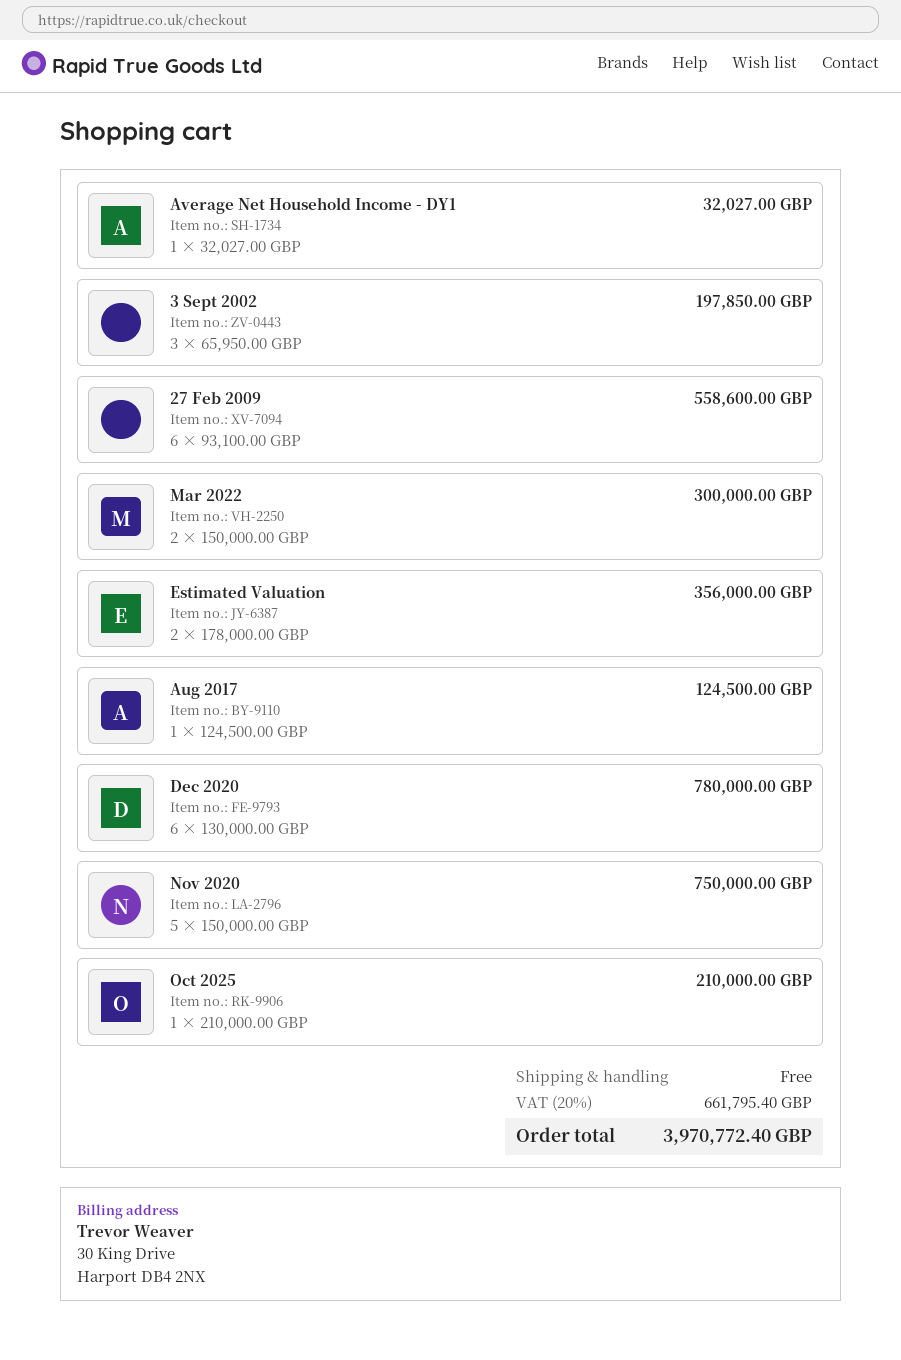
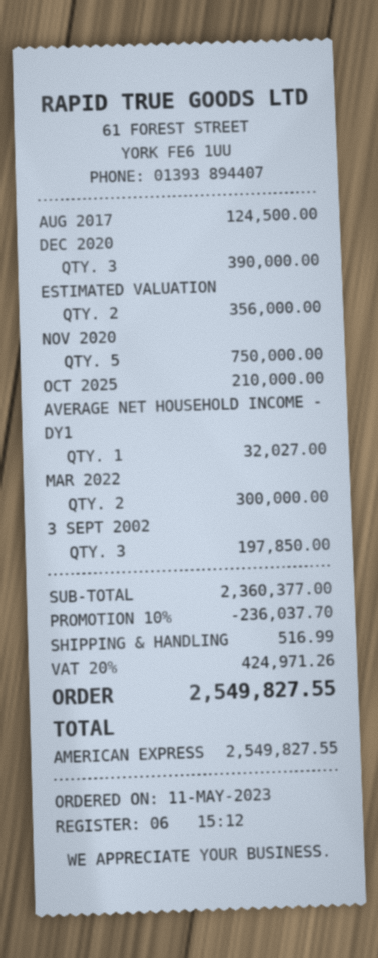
27 Feb 2009: 6 for 558600.00 -> none
Dec 2020: 6 for 780000.00 -> 3 for 390000.00
discount: none -> 10% = 236037.70
shipping: 0.00 -> 516.99
tax: 20% = 661795.40 -> 20% = 424971.26
total: 3970772.40 -> 2549827.55

